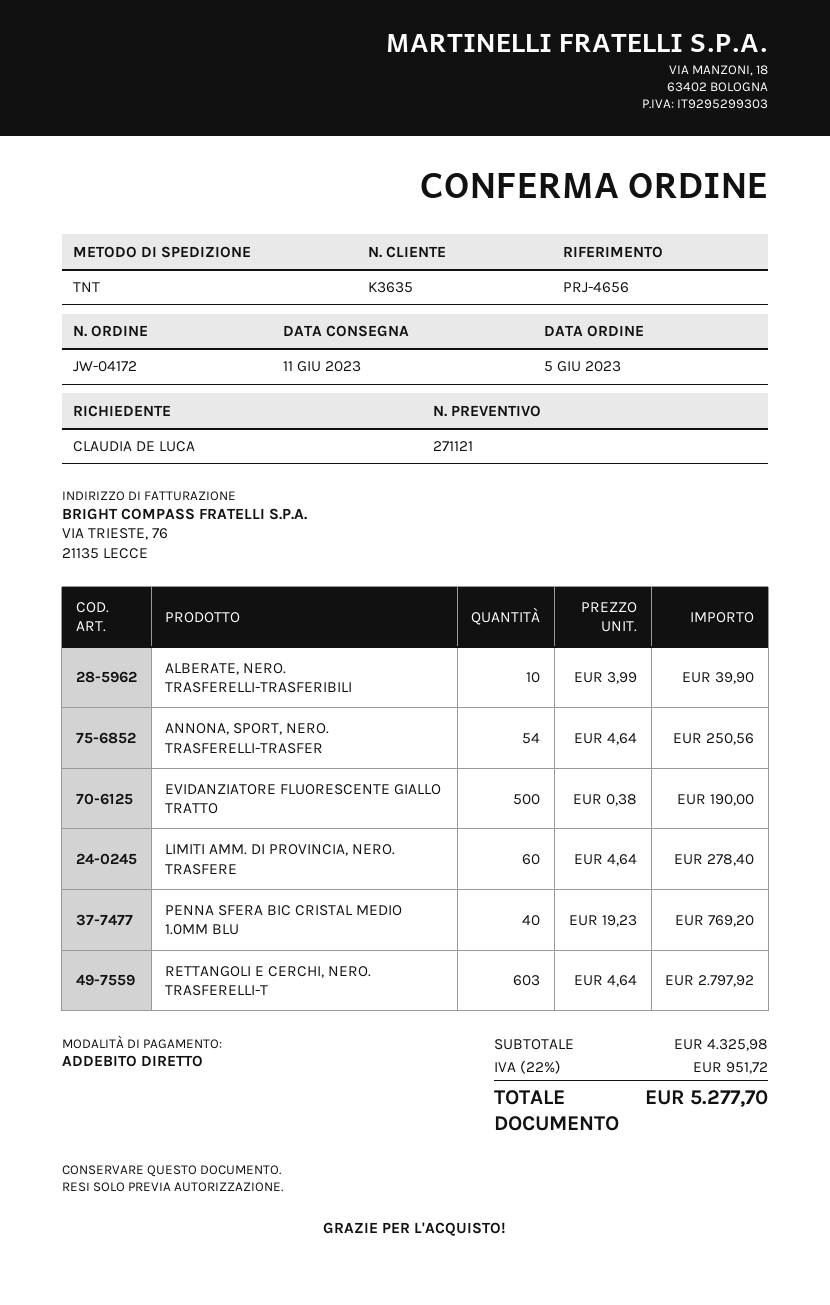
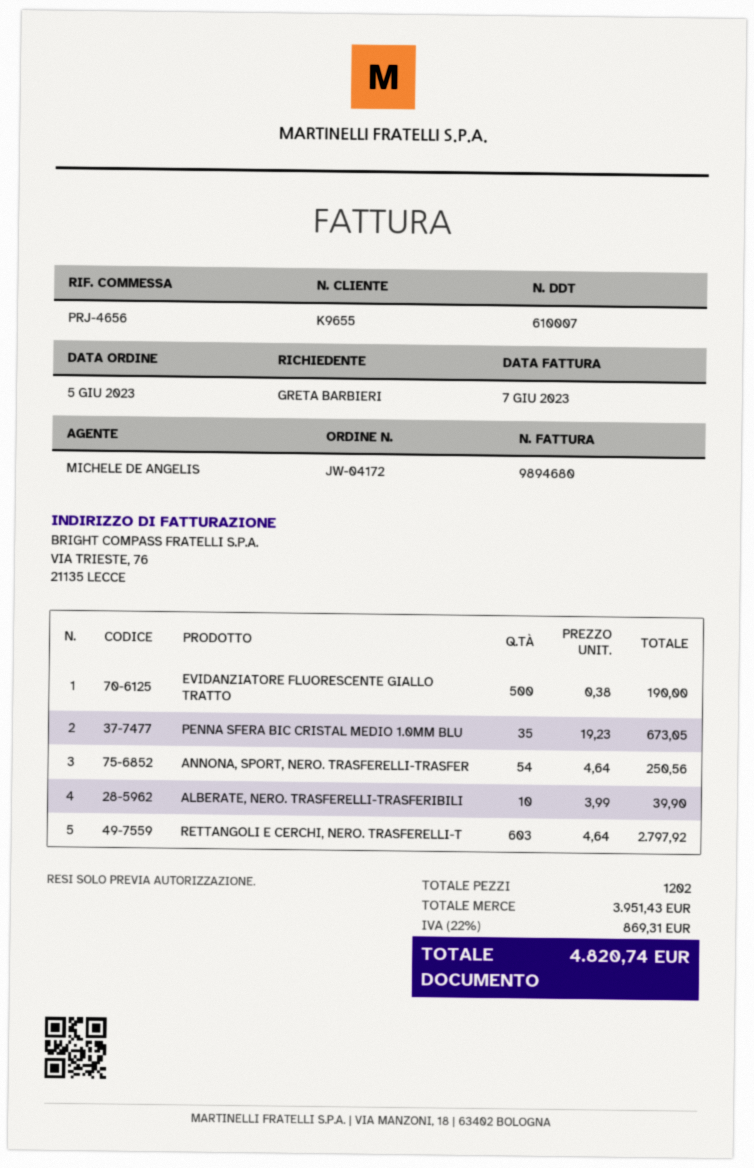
customer number: K3635 -> K9655
ordered by: CLAUDIA DE LUCA -> GRETA BARBIERI
LIMITI AMM. DI PROVINCIA, NERO. TRASFERE: 60 x 4.64 = 278.40 -> none
PENNA SFERA BIC CRISTAL MEDIO 1.0MM BLU: 40 x 19.23 = 769.20 -> 35 x 19.23 = 673.05
subtotal: 4325.98 -> 3951.43
tax: 22% = 951.72 -> 22% = 869.31
total: 5277.70 -> 4820.74

